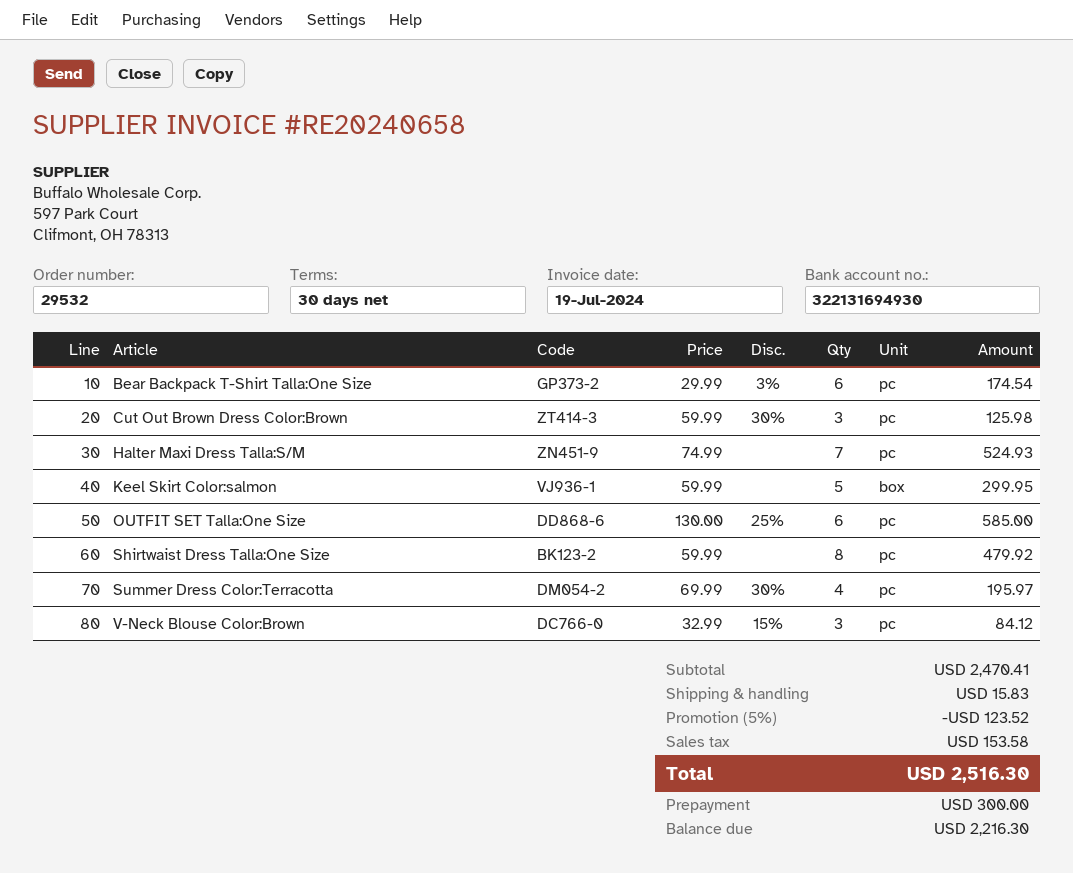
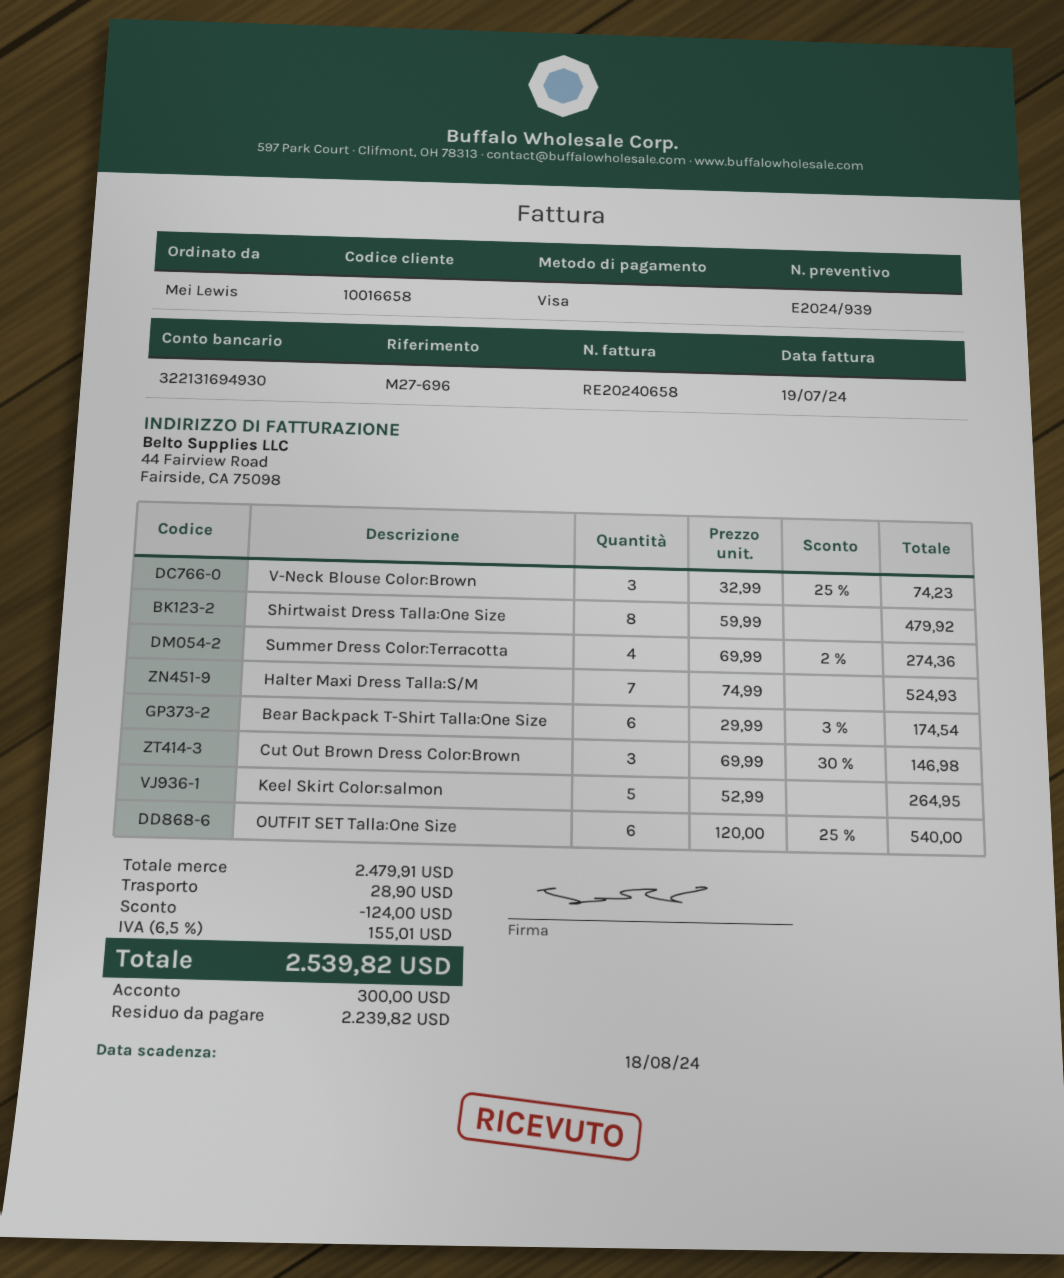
Cut Out Brown Dress Color:Brown: 3 x 59.99 - 30% = 125.98 -> 3 x 69.99 - 30% = 146.98
Keel Skirt Color:salmon: 5 x 59.99 = 299.95 -> 5 x 52.99 = 264.95
OUTFIT SET Talla:One Size: 6 x 130.00 - 25% = 585.00 -> 6 x 120.00 - 25% = 540.00
Summer Dress Color:Terracotta: 4 x 69.99 - 30% = 195.97 -> 4 x 69.99 - 2% = 274.36
V-Neck Blouse Color:Brown: 3 x 32.99 - 15% = 84.12 -> 3 x 32.99 - 25% = 74.23
subtotal: 2470.41 -> 2479.91
discount: 123.52 -> 124.00
shipping: 15.83 -> 28.90
tax: 153.58 -> 155.01
total: 2516.30 -> 2539.82
balance: 2216.30 -> 2239.82

